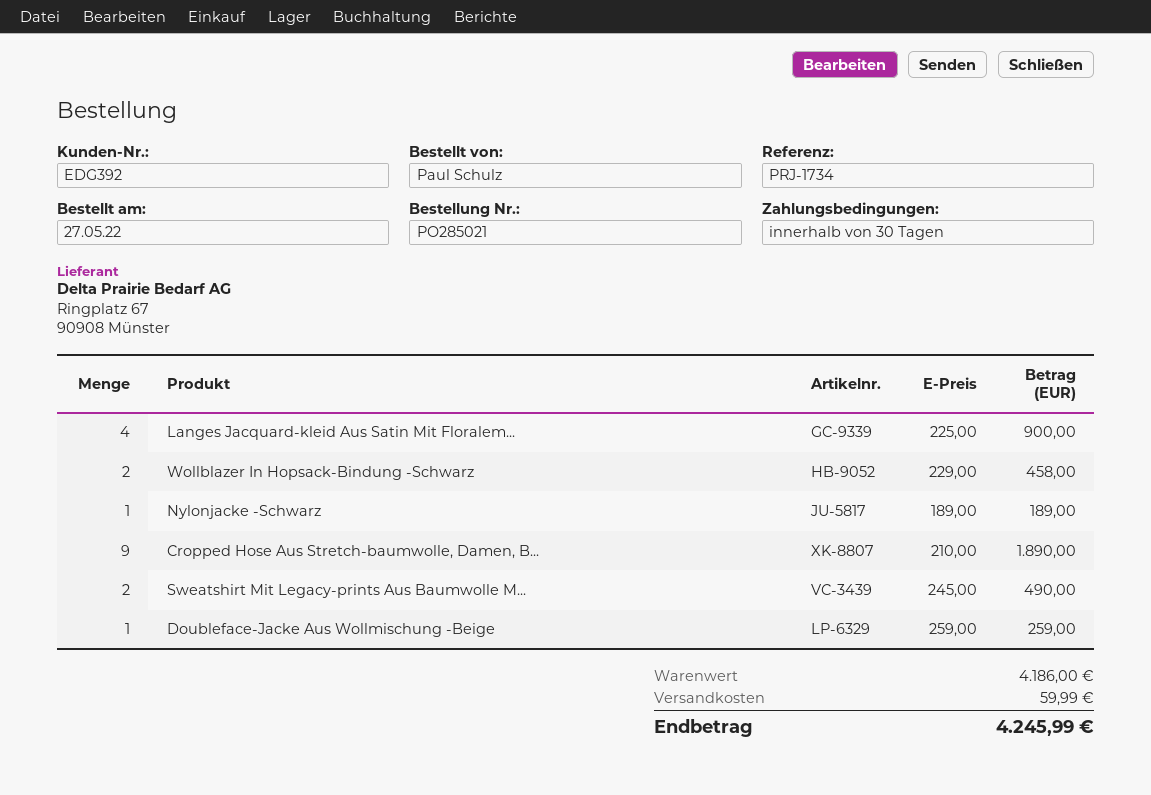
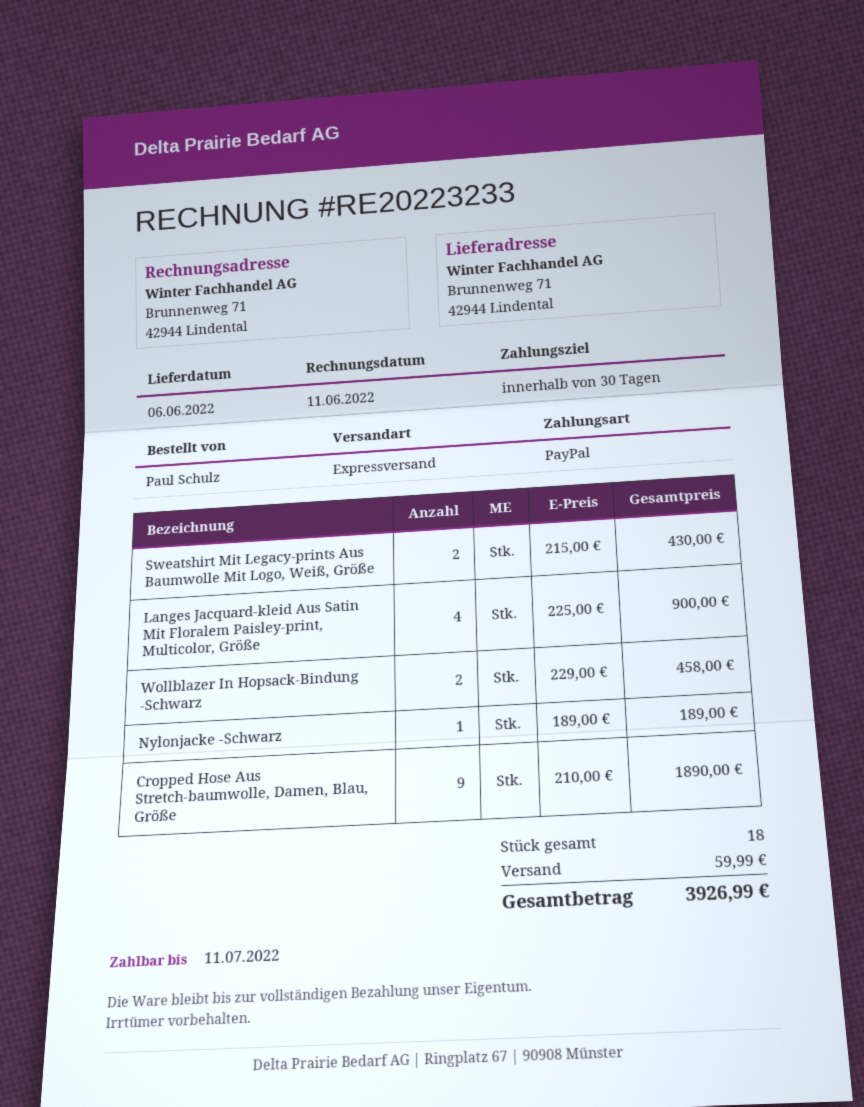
Sweatshirt Mit Legacy-prints Aus Baumwolle M...: 2 x 245.00 = 490.00 -> 2 x 215.00 = 430.00
Doubleface-Jacke Aus Wollmischung -Beige: 1 x 259.00 = 259.00 -> none
total: 4245.99 -> 3926.99

